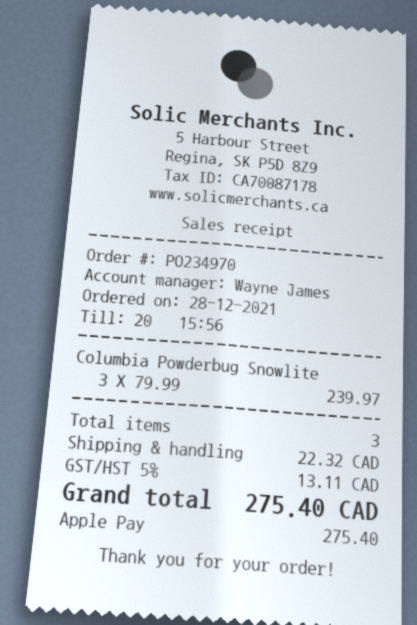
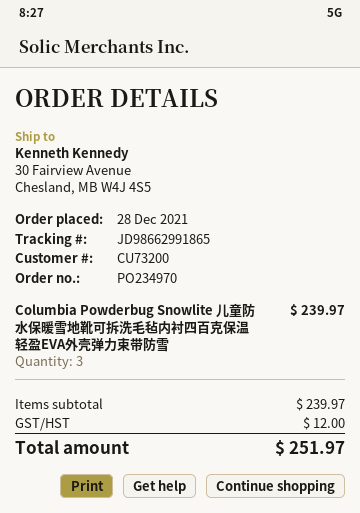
shipping: 22.32 -> none
tax: 13.11 -> 12.00
total: 275.40 -> 251.97

